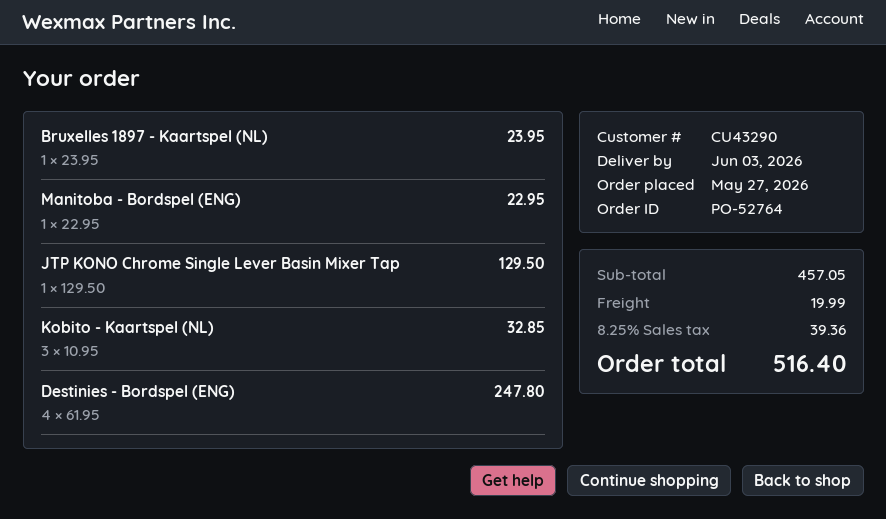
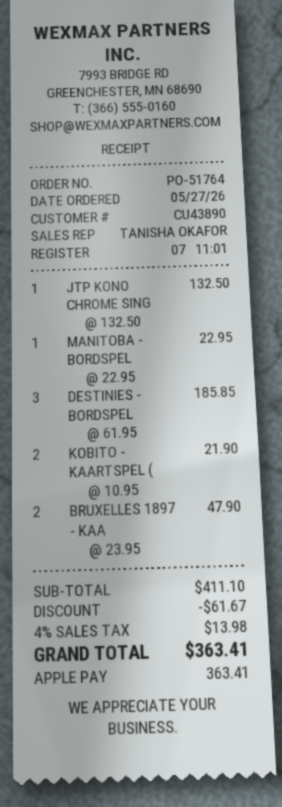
order number: PO-52764 -> PO-51764
customer number: CU43290 -> CU43890
Bruxelles 1897 - Kaartspel (NL): 1 x 23.95 = 23.95 -> 2 x 23.95 = 47.90
JTP KONO Chrome Single Lever Basin Mixer Tap: 1 x 129.50 = 129.50 -> 1 x 132.50 = 132.50
Kobito - Kaartspel (NL): 3 x 10.95 = 32.85 -> 2 x 10.95 = 21.90
Destinies - Bordspel (ENG): 4 x 61.95 = 247.80 -> 3 x 61.95 = 185.85
subtotal: 457.05 -> 411.10
discount: none -> 61.67
shipping: 19.99 -> none
tax: 8.25% = 39.36 -> 4% = 13.98
total: 516.40 -> 363.41

